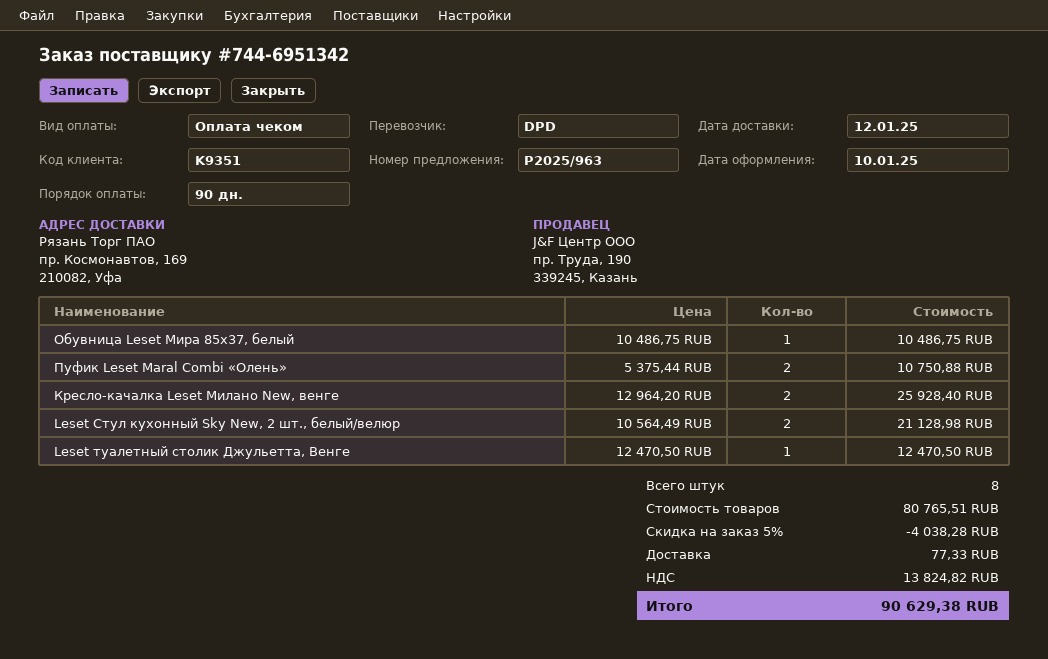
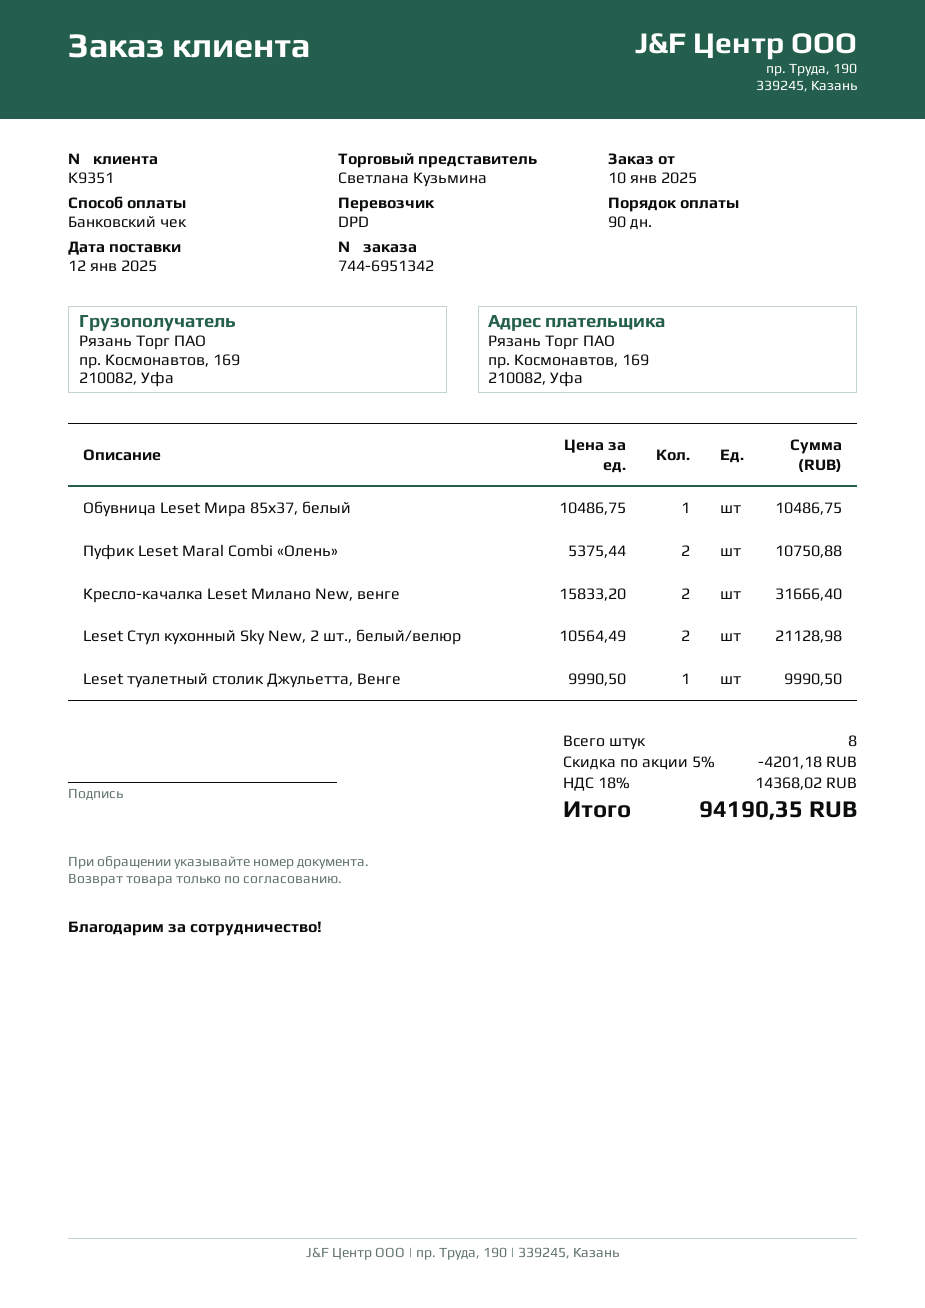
Кресло-качалка Leset Милано New, венге: 2 x 12964.20 = 25928.40 -> 2 x 15833.20 = 31666.40
Leset туалетный столик Джульетта, Венге: 1 x 12470.50 = 12470.50 -> 1 x 9990.50 = 9990.50
discount: 5% = 4038.28 -> 5% = 4201.18
shipping: 77.33 -> none
tax: 13824.82 -> 14368.02
total: 90629.38 -> 94190.35

